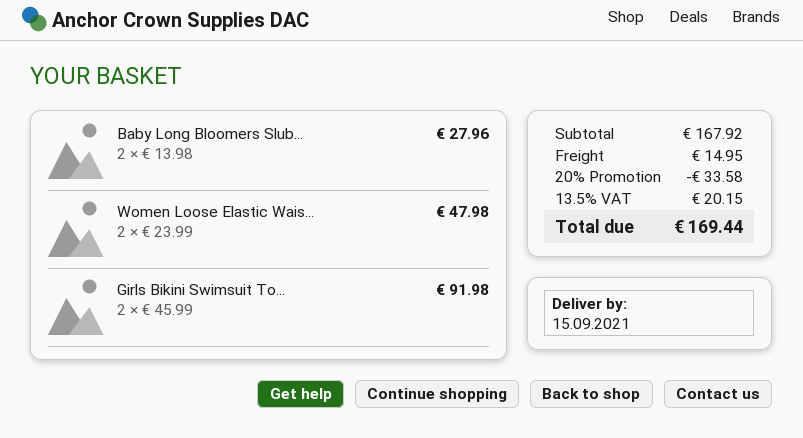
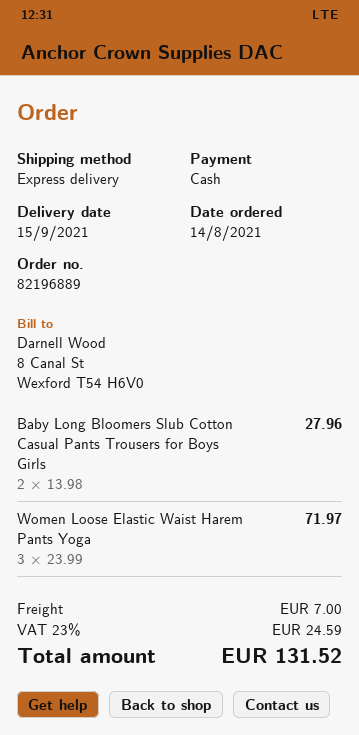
Women Loose Elastic Wais...: 2 x 23.99 = 47.98 -> 3 x 23.99 = 71.97
Girls Bikini Swimsuit To...: 2 x 45.99 = 91.98 -> none
discount: 20% = 33.58 -> none
shipping: 14.95 -> 7.00
tax: 13.5% = 20.15 -> 23% = 24.59
total: 169.44 -> 131.52

